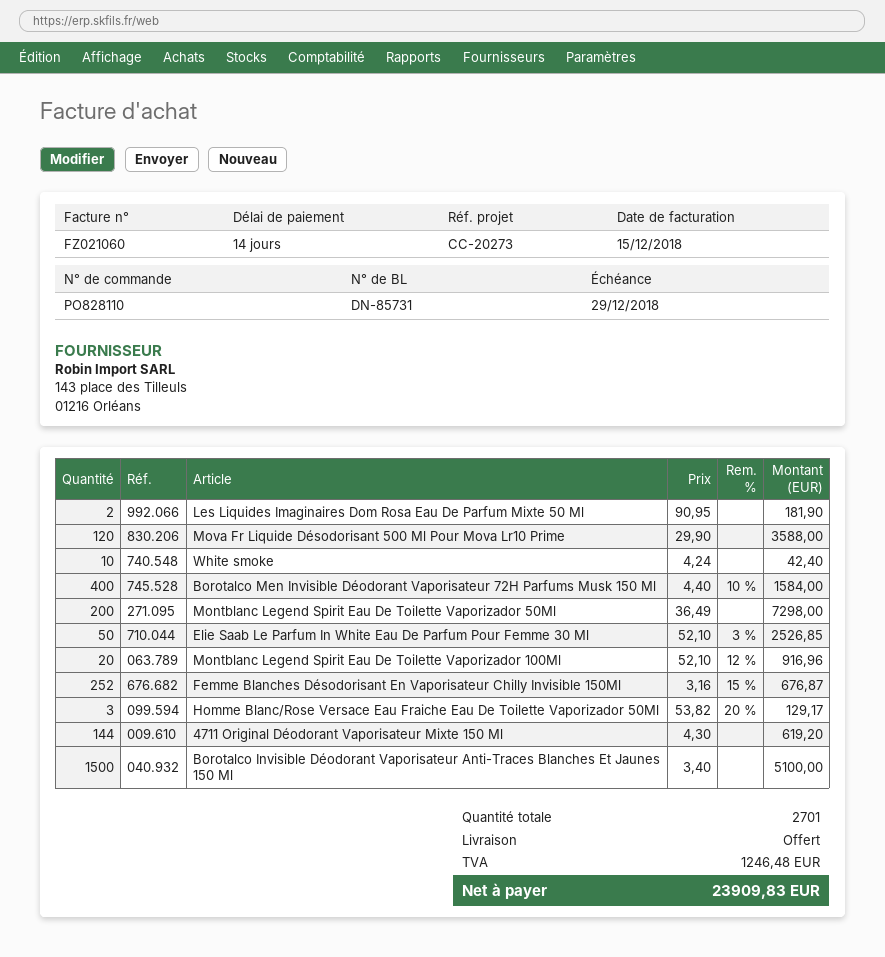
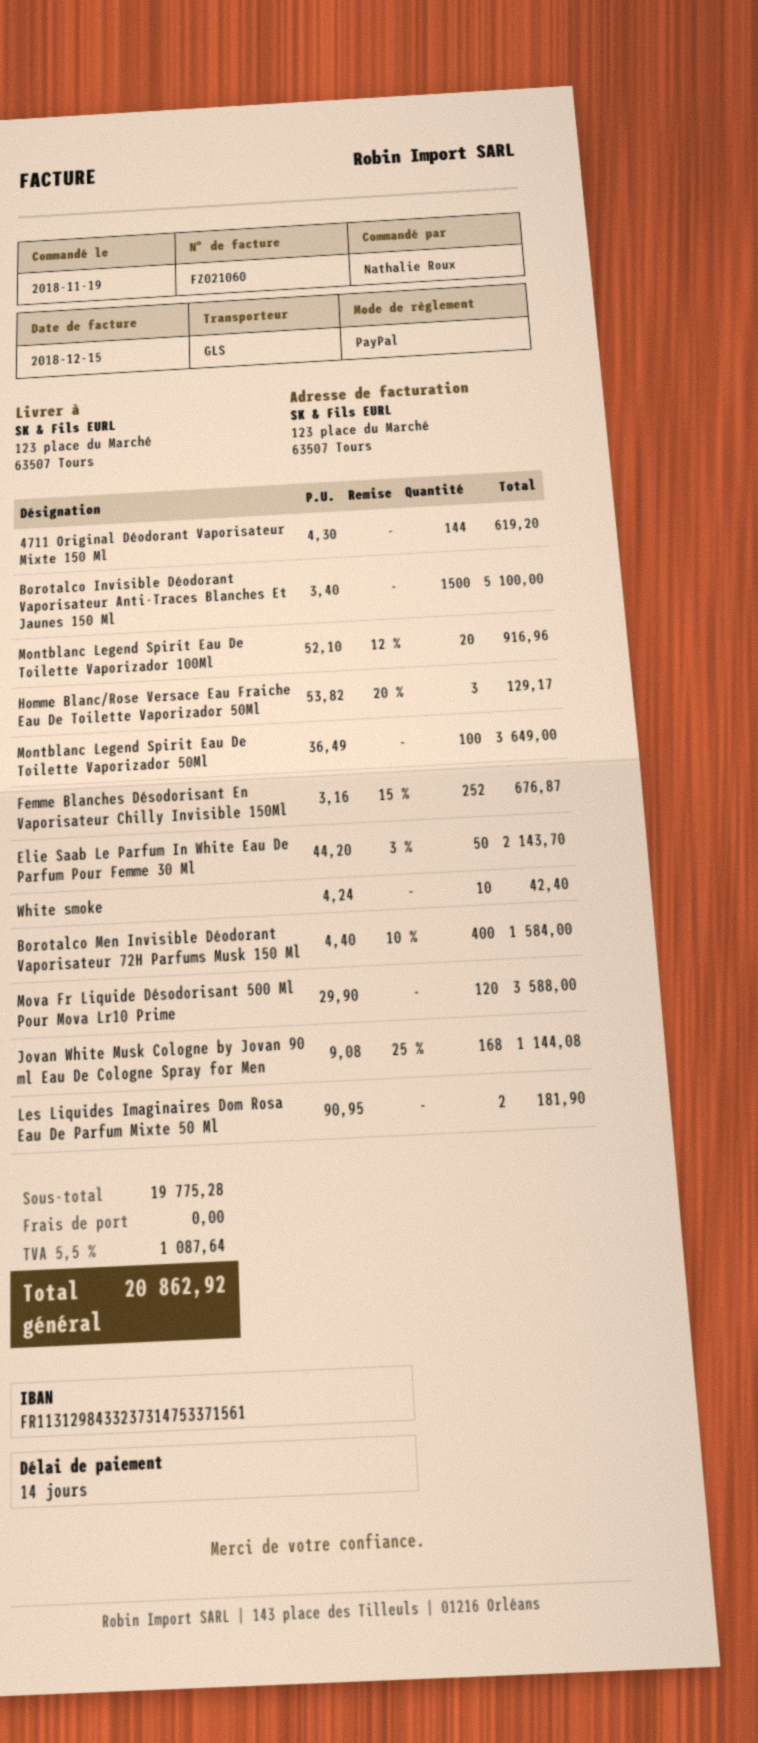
Montblanc Legend Spirit Eau De Toilette Vaporizador 50Ml: 200 x 36.49 = 7298.00 -> 100 x 36.49 = 3649.00
Elie Saab Le Parfum In White Eau De Parfum Pour Femme 30 Ml: 50 x 52.10 - 3% = 2526.85 -> 50 x 44.20 - 3% = 2143.70
Jovan White Musk Cologne by Jovan 90 ml Eau De Cologne Spray for Men: none -> 168 x 9.08 - 25% = 1144.08
tax: 1246.48 -> 1087.64
total: 23909.83 -> 20862.92

